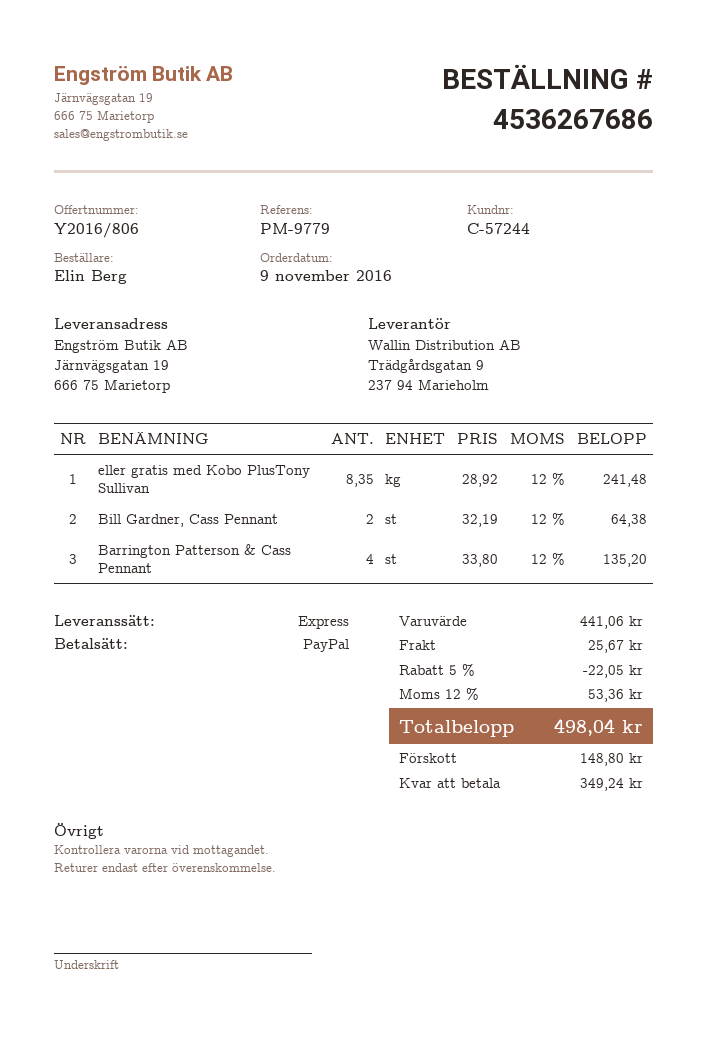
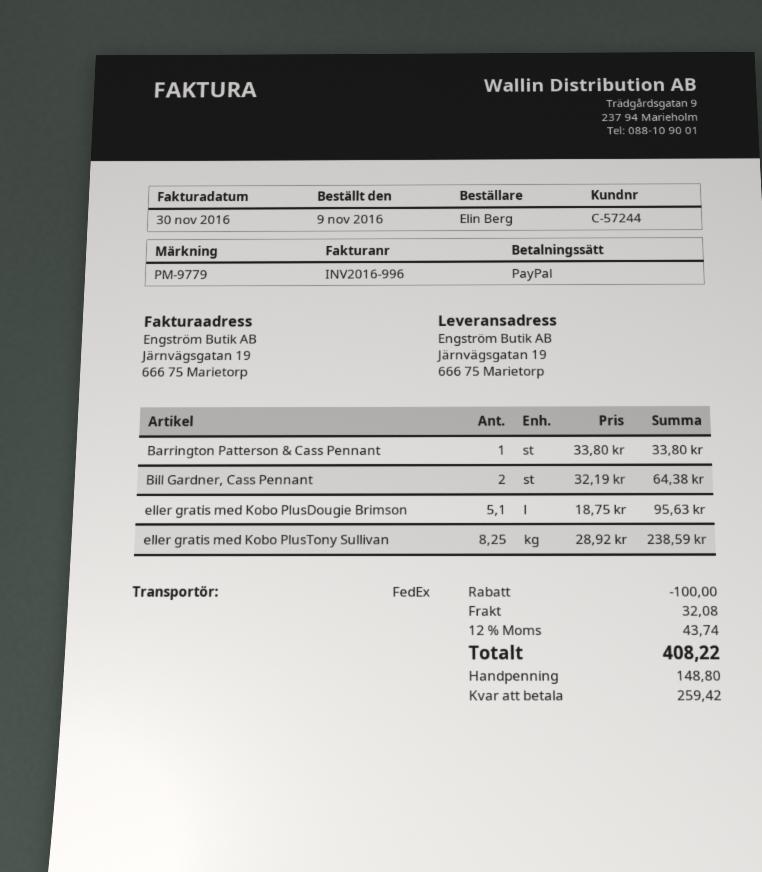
shipping method: express -> FedEx
eller gratis med Kobo PlusTony Sullivan: 8.35 x 28.92 = 241.48 -> 8.25 x 28.92 = 238.59
Barrington Patterson & Cass Pennant: 4 x 33.80 = 135.20 -> 1 x 33.80 = 33.80
eller gratis med Kobo PlusDougie Brimson: none -> 5.1 x 18.75 = 95.63
discount: 22.05 -> 100.00
shipping: 25.67 -> 32.08
tax: 12% = 53.36 -> 12% = 43.74
total: 498.04 -> 408.22
balance: 349.24 -> 259.42

